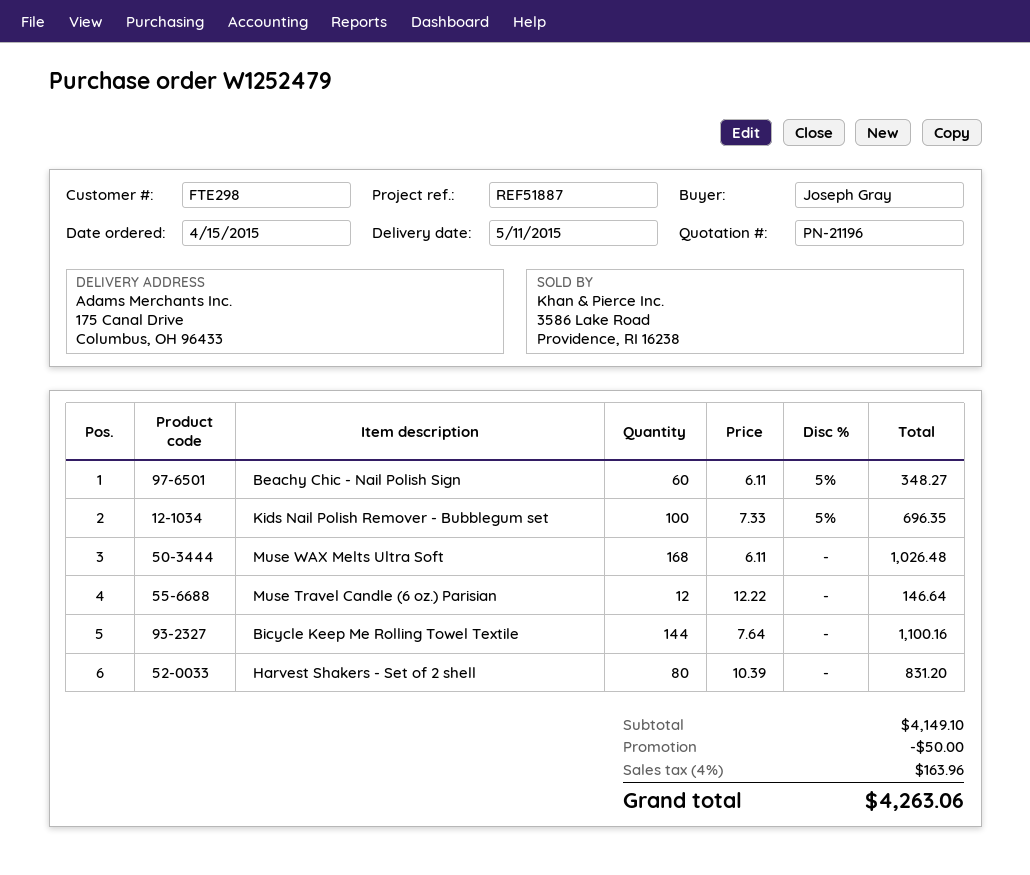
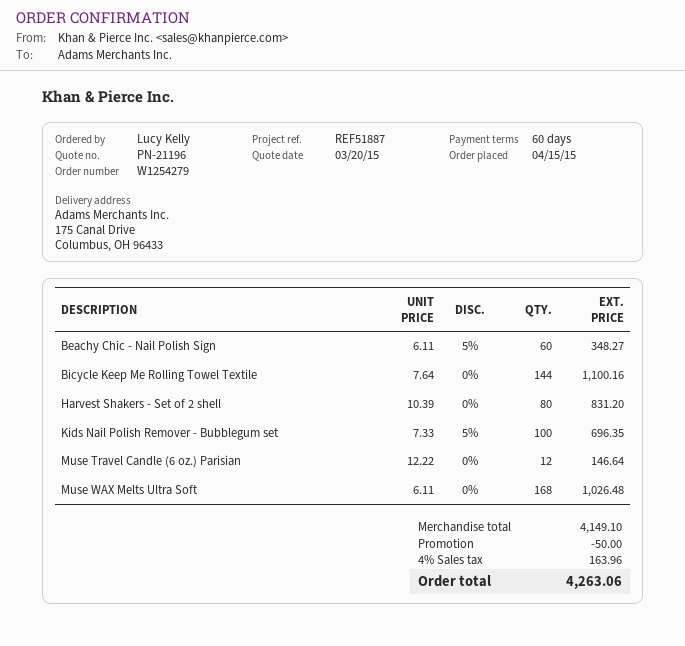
order number: W1252479 -> W1254279
ordered by: Joseph Gray -> Lucy Kelly

